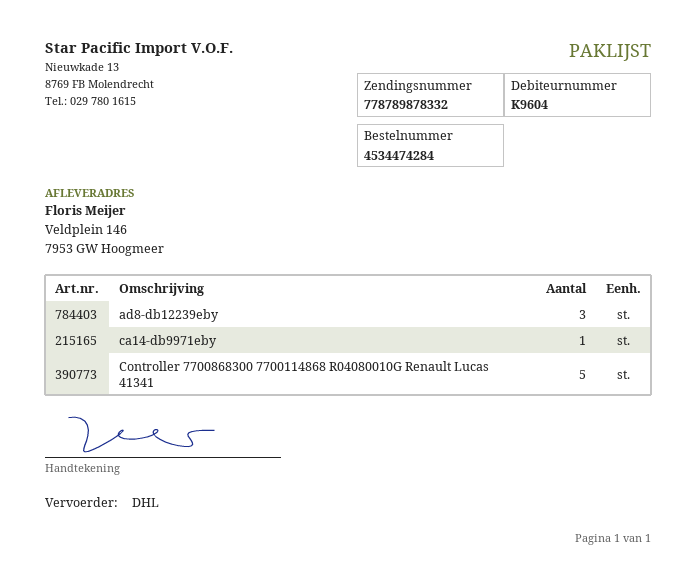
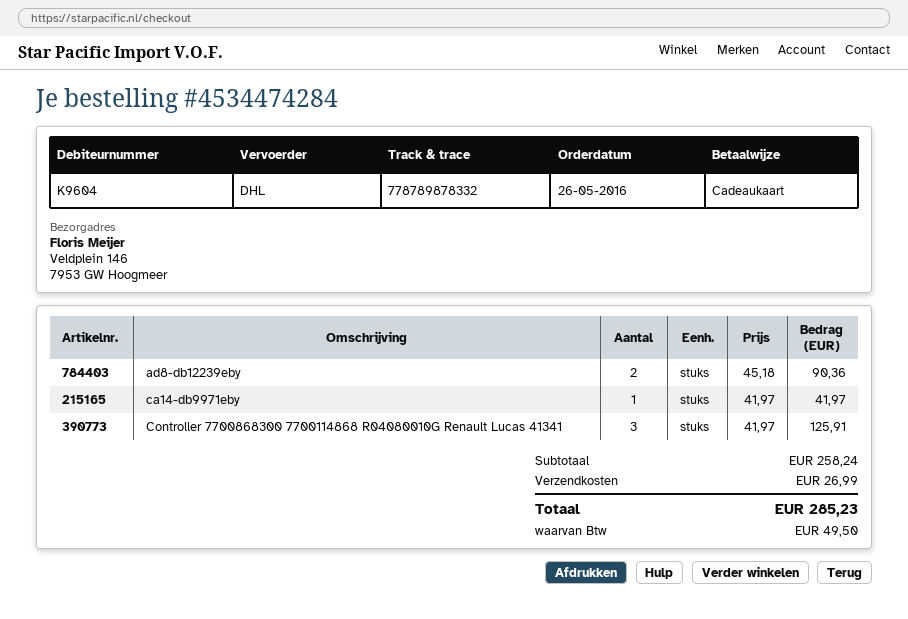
ad8-db12239eby: 3 -> 2
Controller 7700868300 7700114868 R04080010G Renault Lucas 41341: 5 -> 3

